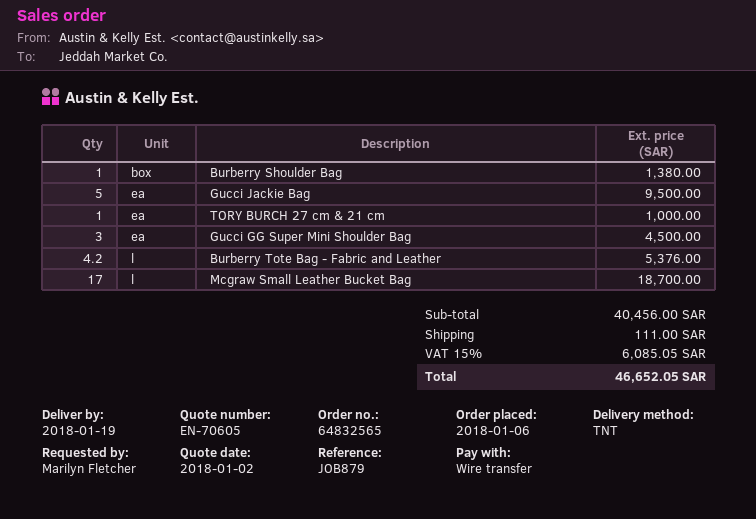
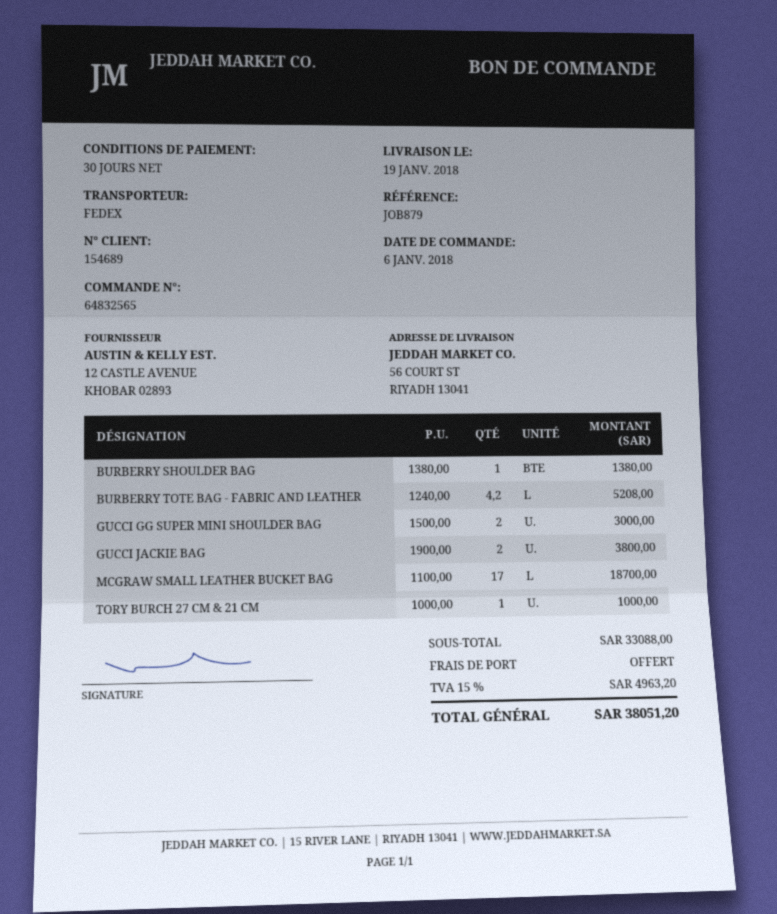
shipping method: TNT -> FedEx
Gucci Jackie Bag: 5 for 9500.00 -> 2 for 3800.00
Gucci GG Super Mini Shoulder Bag: 3 for 4500.00 -> 2 for 3000.00
Burberry Tote Bag - Fabric and Leather: 4.2 for 5376.00 -> 4.2 for 5208.00
subtotal: 40456.00 -> 33088.00
shipping: 111.00 -> 0.00
tax: 15% = 6085.05 -> 15% = 4963.20
total: 46652.05 -> 38051.20

